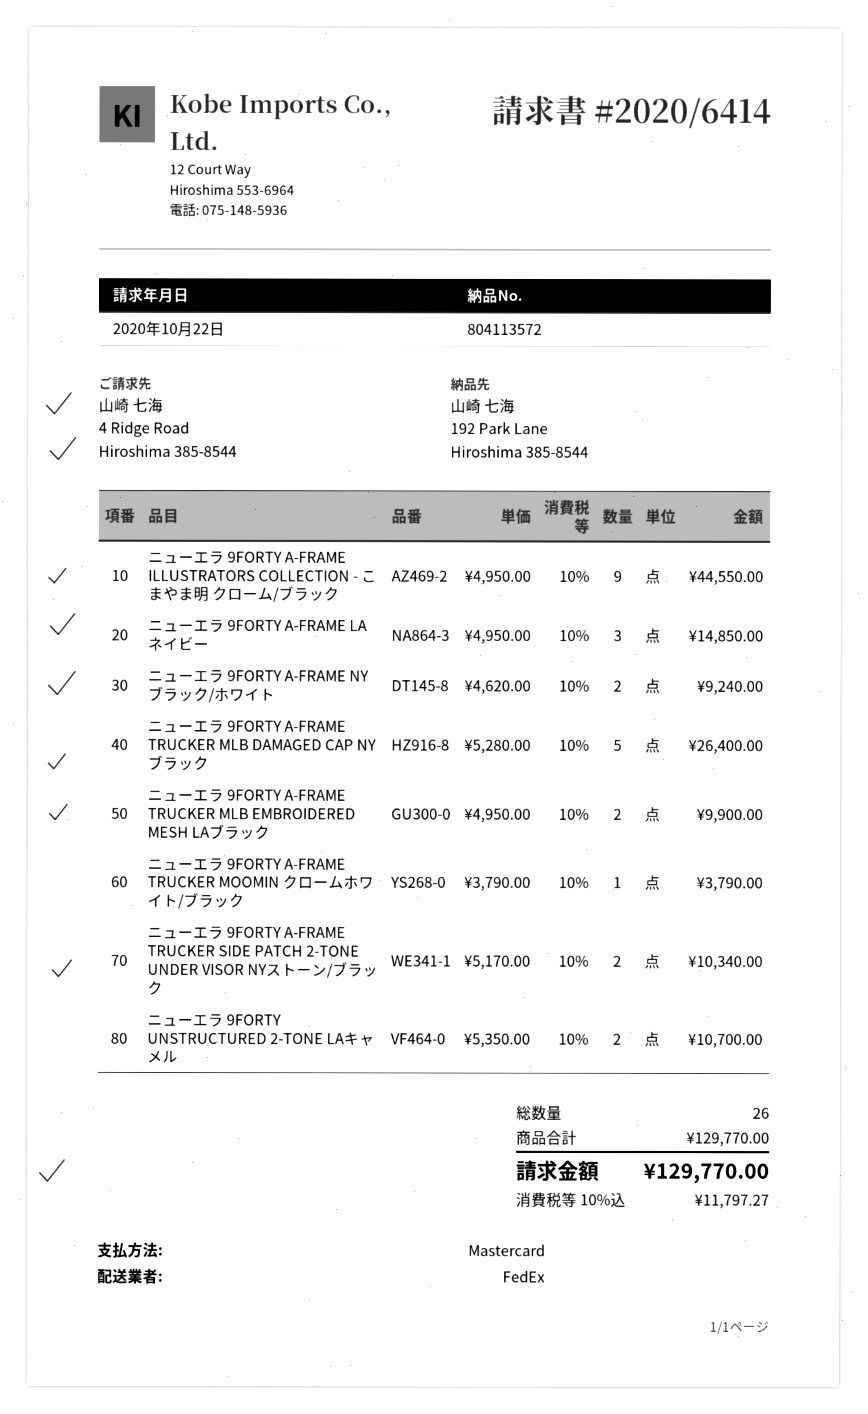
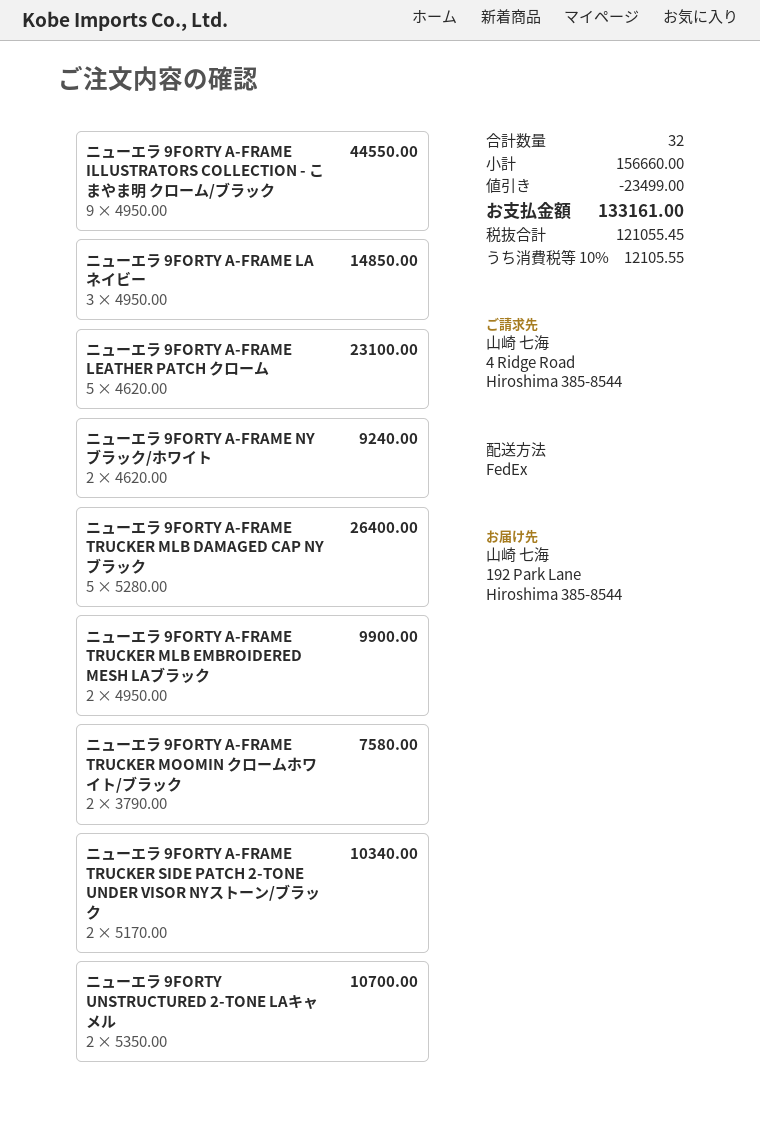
ニューエラ 9FORTY A-FRAME TRUCKER MOOMIN クロームホワイト/ブラック: 1 x 3790.00 = 3790.00 -> 2 x 3790.00 = 7580.00
ニューエラ 9FORTY A-FRAME LEATHER PATCH クローム: none -> 5 x 4620.00 = 23100.00
total quantity: 26 -> 32
subtotal: 129770.00 -> 156660.00
discount: none -> 23499.00
tax: 10% = 11797.27 -> 10% = 12105.55
total: 129770.00 -> 133161.00

